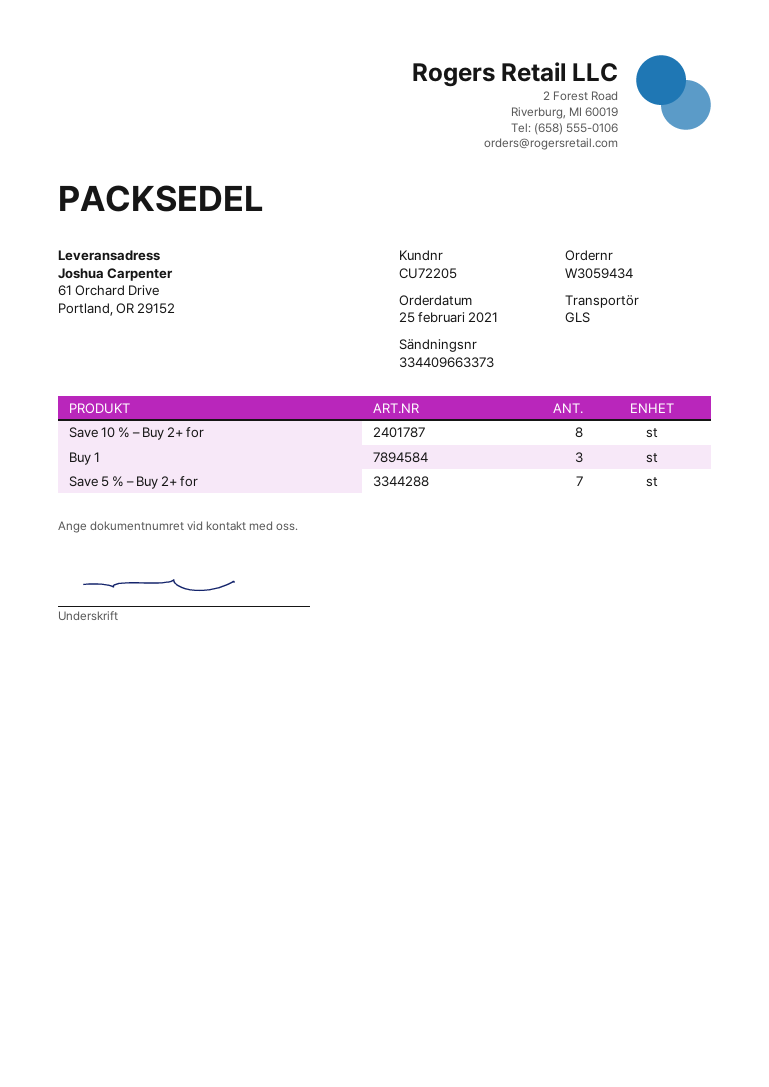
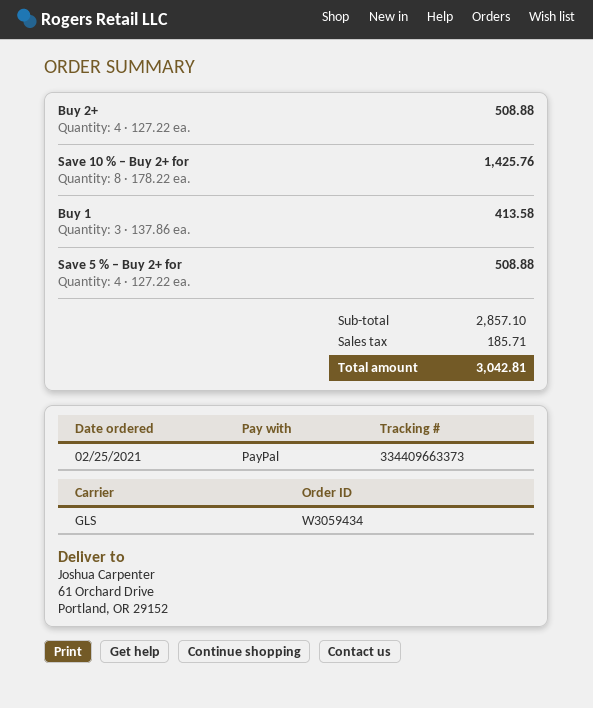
Save 5 % – Buy 2+ for: 7 -> 4
Buy 2+: none -> 4

